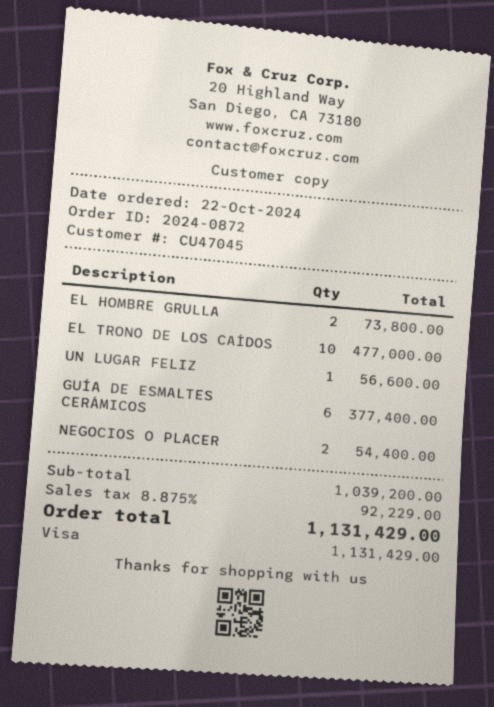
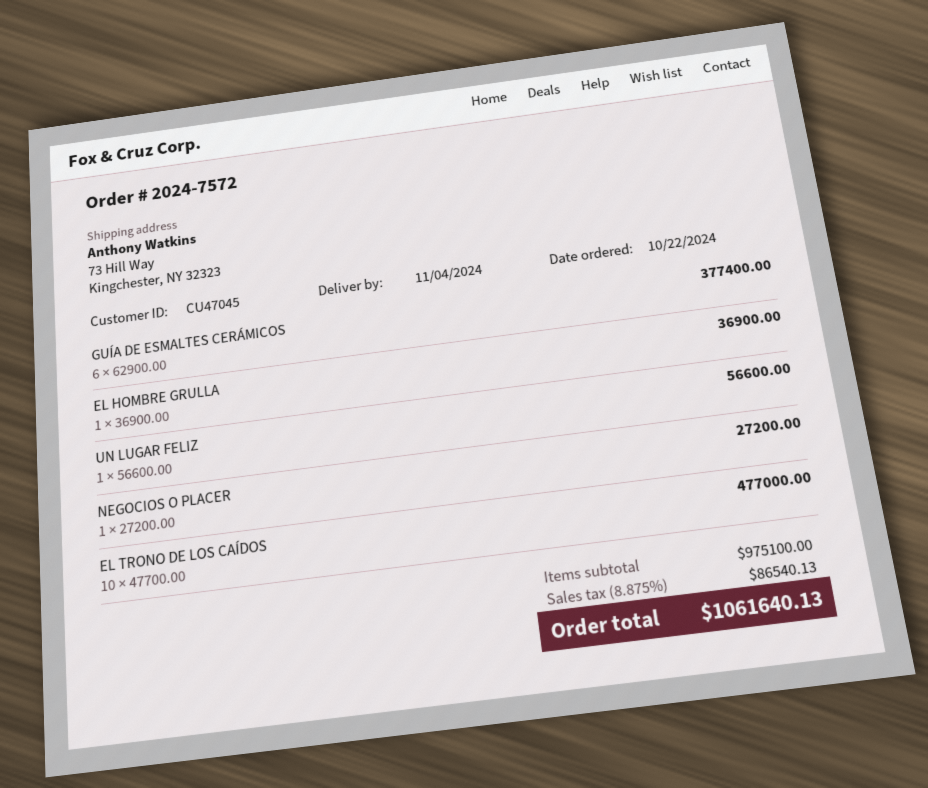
order number: 2024-0872 -> 2024-7572
EL HOMBRE GRULLA: 2 for 73800.00 -> 1 for 36900.00
NEGOCIOS O PLACER: 2 for 54400.00 -> 1 for 27200.00
subtotal: 1039200.00 -> 975100.00
tax: 8.875% = 92229.00 -> 8.875% = 86540.13
total: 1131429.00 -> 1061640.13

